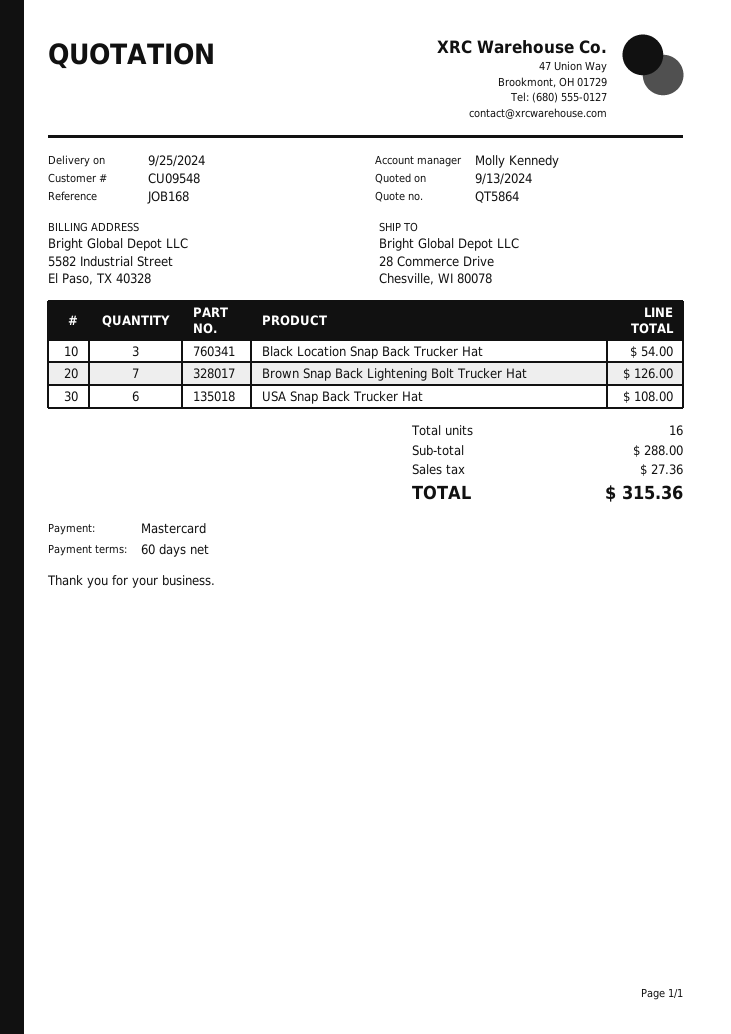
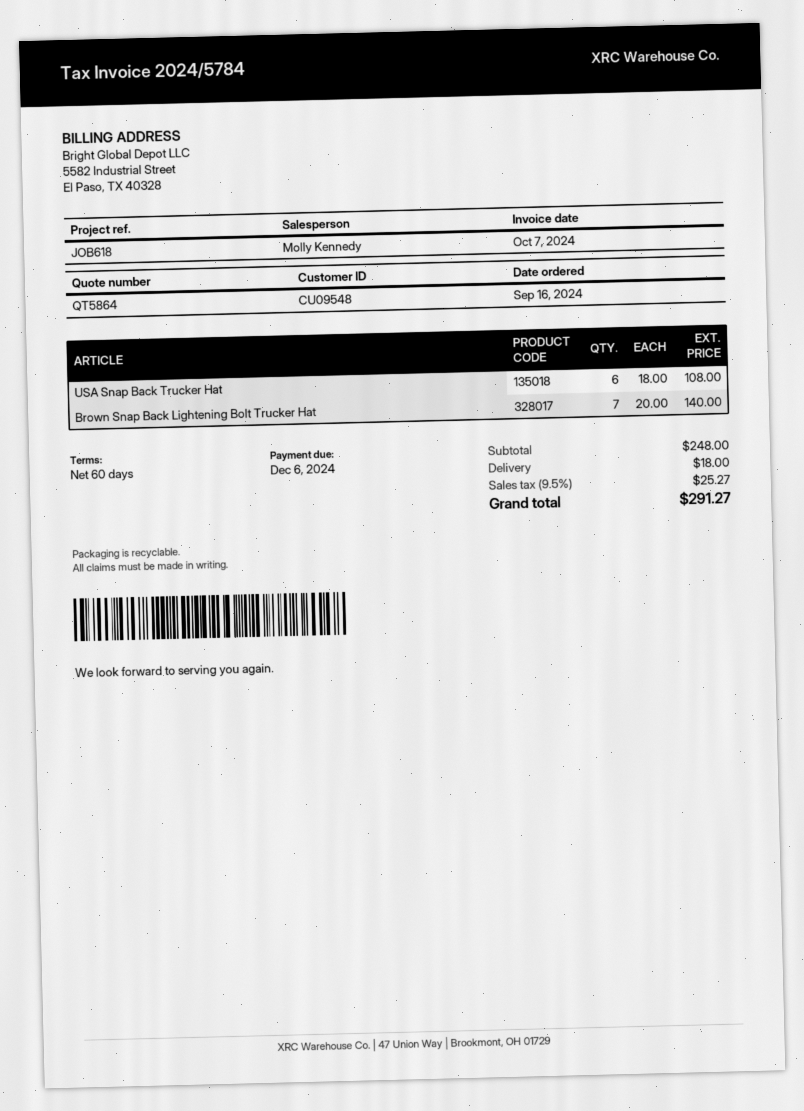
reference: JOB168 -> JOB618
Black Location Snap Back Trucker Hat: 3 for 54.00 -> none
Brown Snap Back Lightening Bolt Trucker Hat: 7 for 126.00 -> 7 for 140.00
subtotal: 288.00 -> 248.00
shipping: none -> 18.00
tax: 27.36 -> 25.27
total: 315.36 -> 291.27

